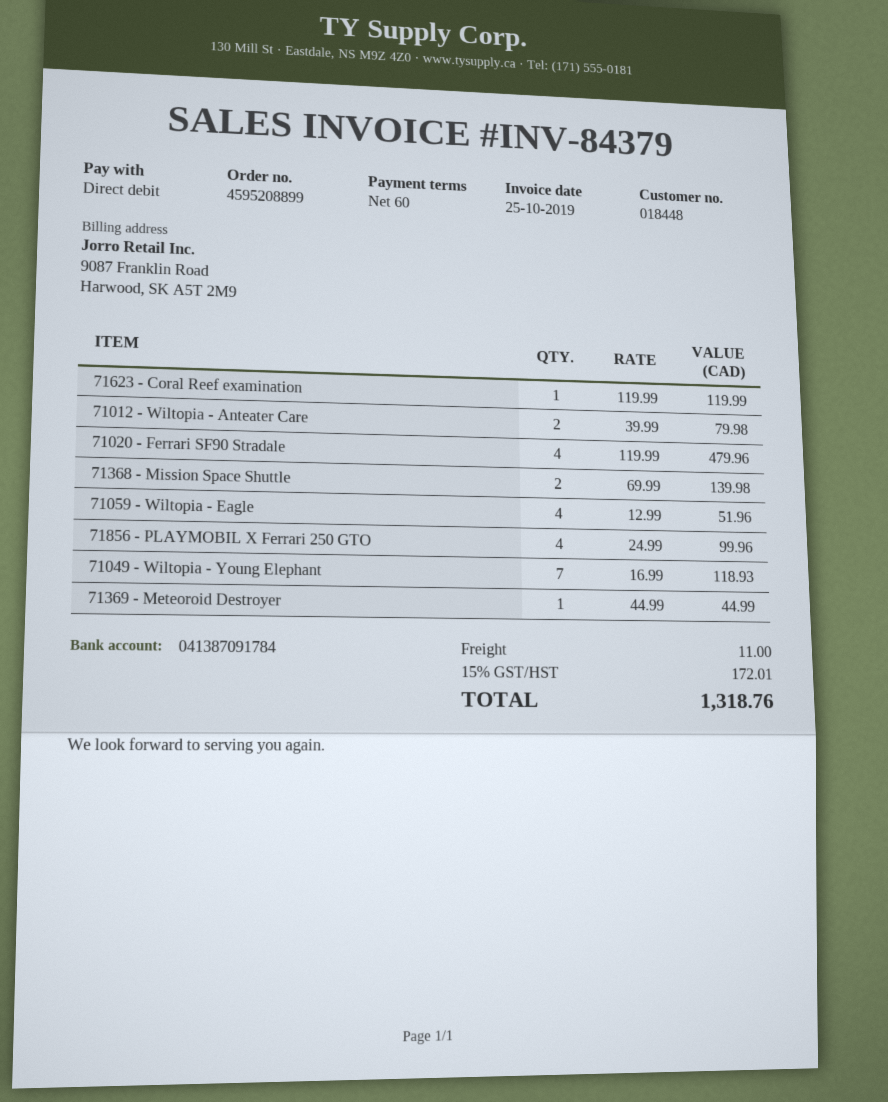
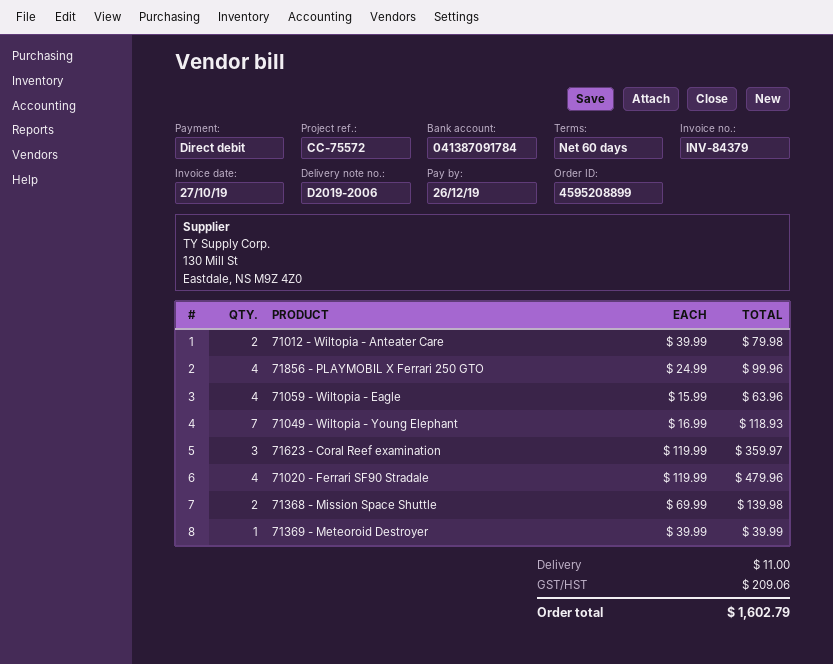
invoice date: 2019-10-25 -> 2019-10-27
71623 - Coral Reef examination: 1 x 119.99 = 119.99 -> 3 x 119.99 = 359.97
71059 - Wiltopia - Eagle: 4 x 12.99 = 51.96 -> 4 x 15.99 = 63.96
71369 - Meteoroid Destroyer: 1 x 44.99 = 44.99 -> 1 x 39.99 = 39.99
tax: 172.01 -> 209.06
total: 1318.76 -> 1602.79

